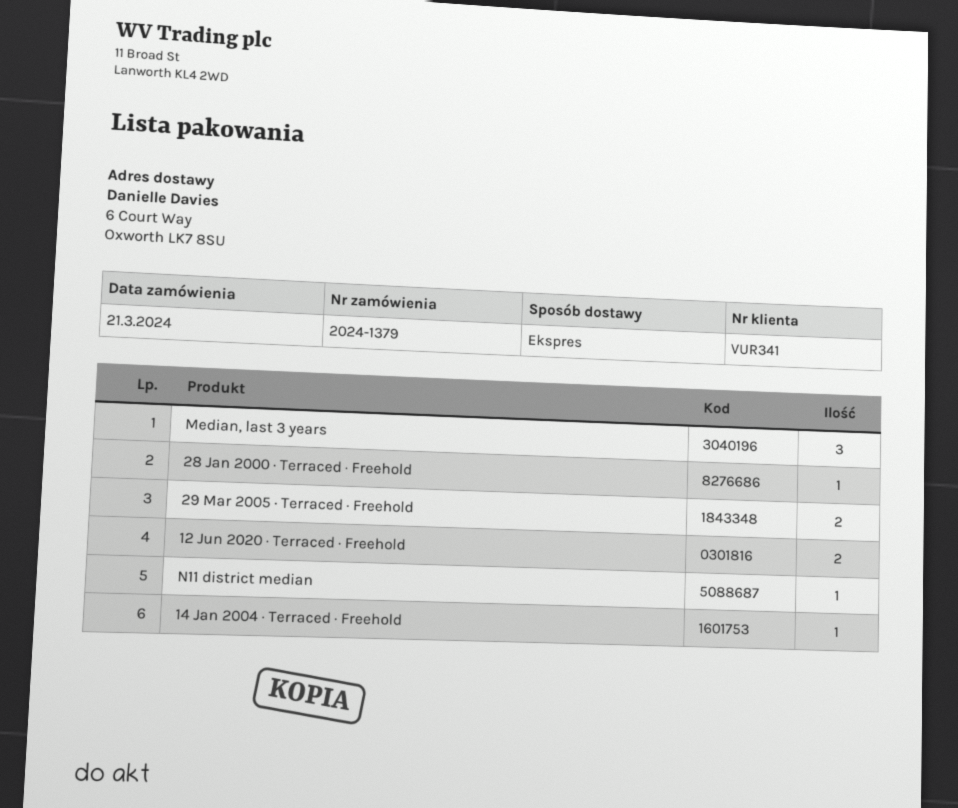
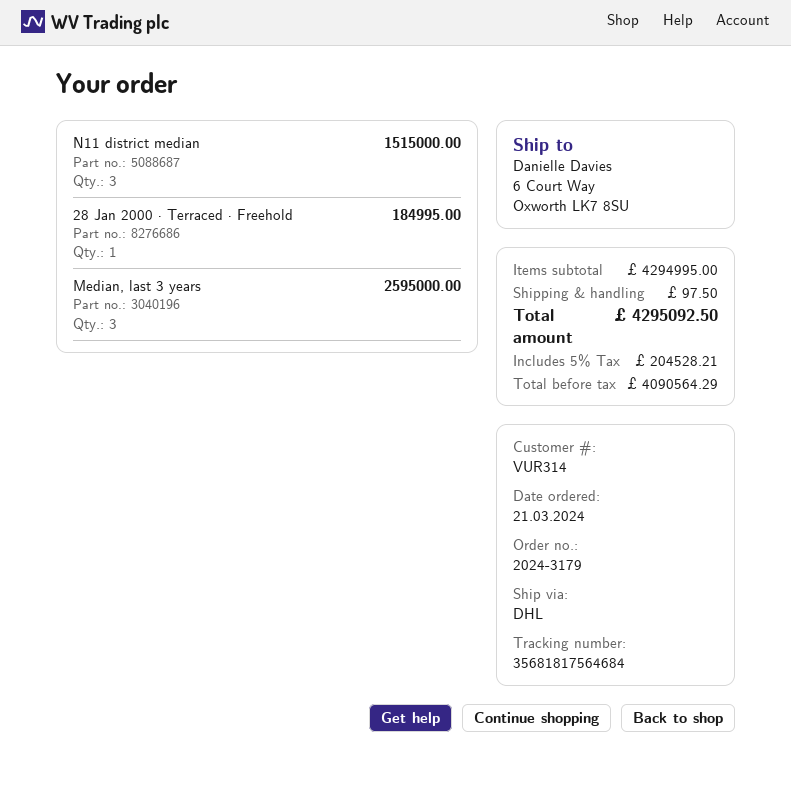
order number: 2024-1379 -> 2024-3179
customer number: VUR341 -> VUR314
shipping method: express -> DHL
29 Mar 2005 · Terraced · Freehold: 2 -> none
12 Jun 2020 · Terraced · Freehold: 2 -> none
N11 district median: 1 -> 3
14 Jan 2004 · Terraced · Freehold: 1 -> none

